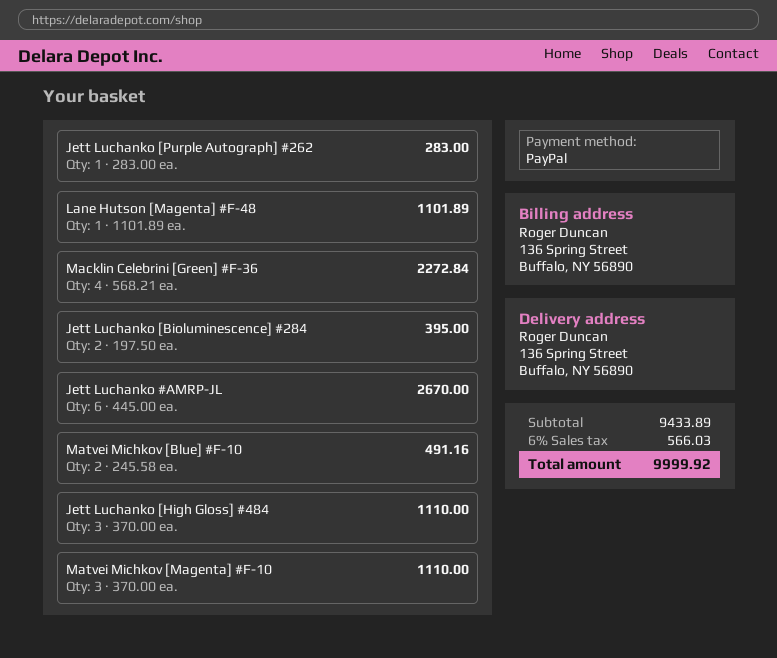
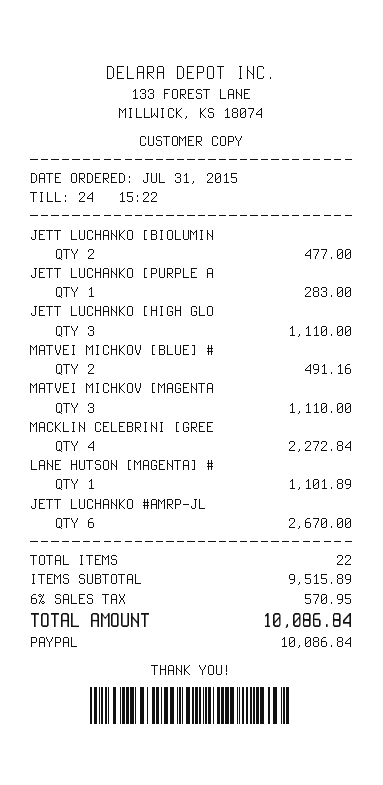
Jett Luchanko [Bioluminescence] #284: 2 for 395.00 -> 2 for 477.00
subtotal: 9433.89 -> 9515.89
tax: 6% = 566.03 -> 6% = 570.95
total: 9999.92 -> 10086.84

